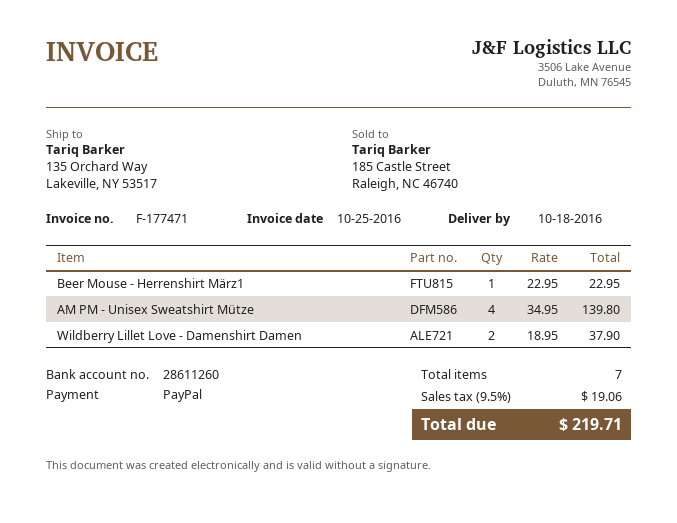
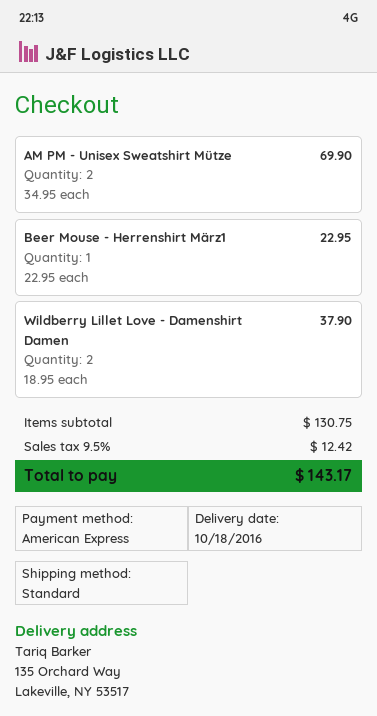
payment method: PayPal -> American Express
AM PM - Unisex Sweatshirt Mütze: 4 x 34.95 = 139.80 -> 2 x 34.95 = 69.90
tax: 9.5% = 19.06 -> 9.5% = 12.42
total: 219.71 -> 143.17

